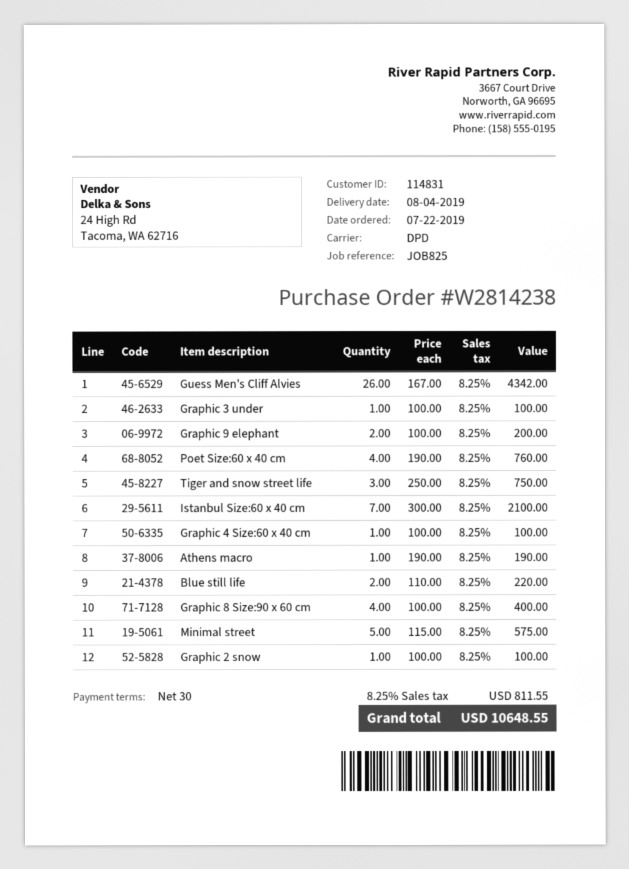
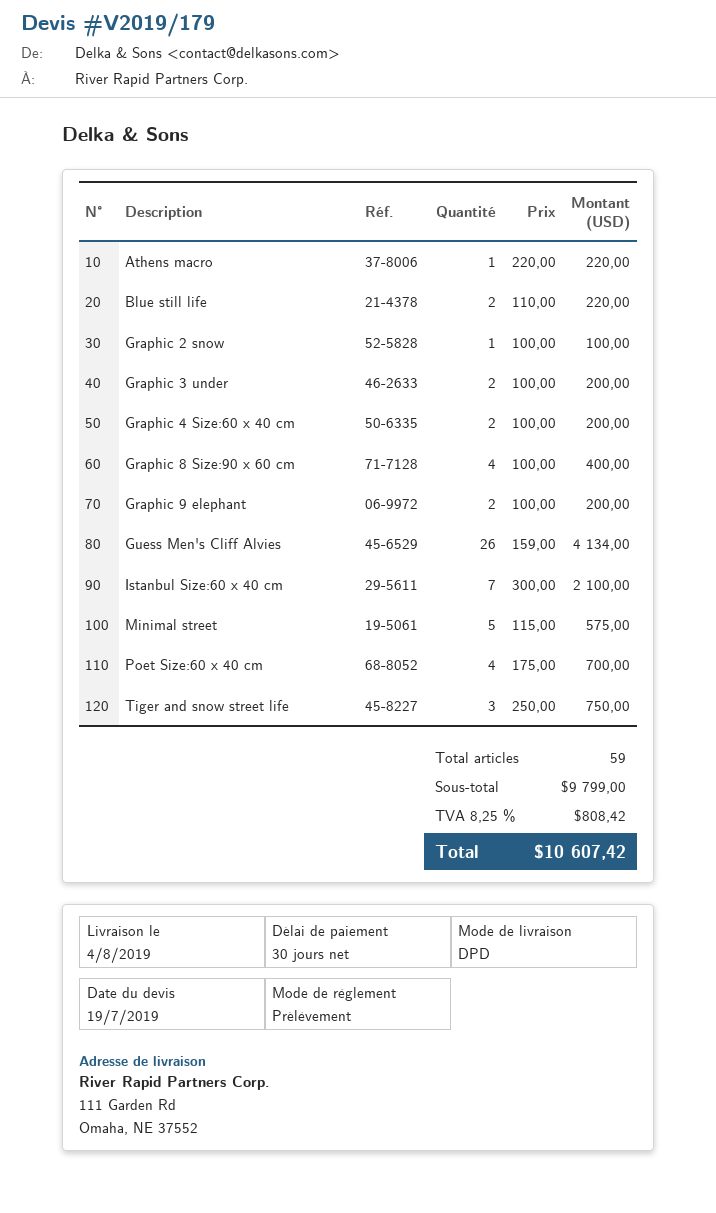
Guess Men's Cliff Alvies: 26 x 167.00 = 4342.00 -> 26 x 159.00 = 4134.00
Graphic 3 under: 1 x 100.00 = 100.00 -> 2 x 100.00 = 200.00
Poet Size:60 x 40 cm: 4 x 190.00 = 760.00 -> 4 x 175.00 = 700.00
Graphic 4 Size:60 x 40 cm: 1 x 100.00 = 100.00 -> 2 x 100.00 = 200.00
Athens macro: 1 x 190.00 = 190.00 -> 1 x 220.00 = 220.00
tax: 8.25% = 811.55 -> 8.25% = 808.42
total: 10648.55 -> 10607.42

